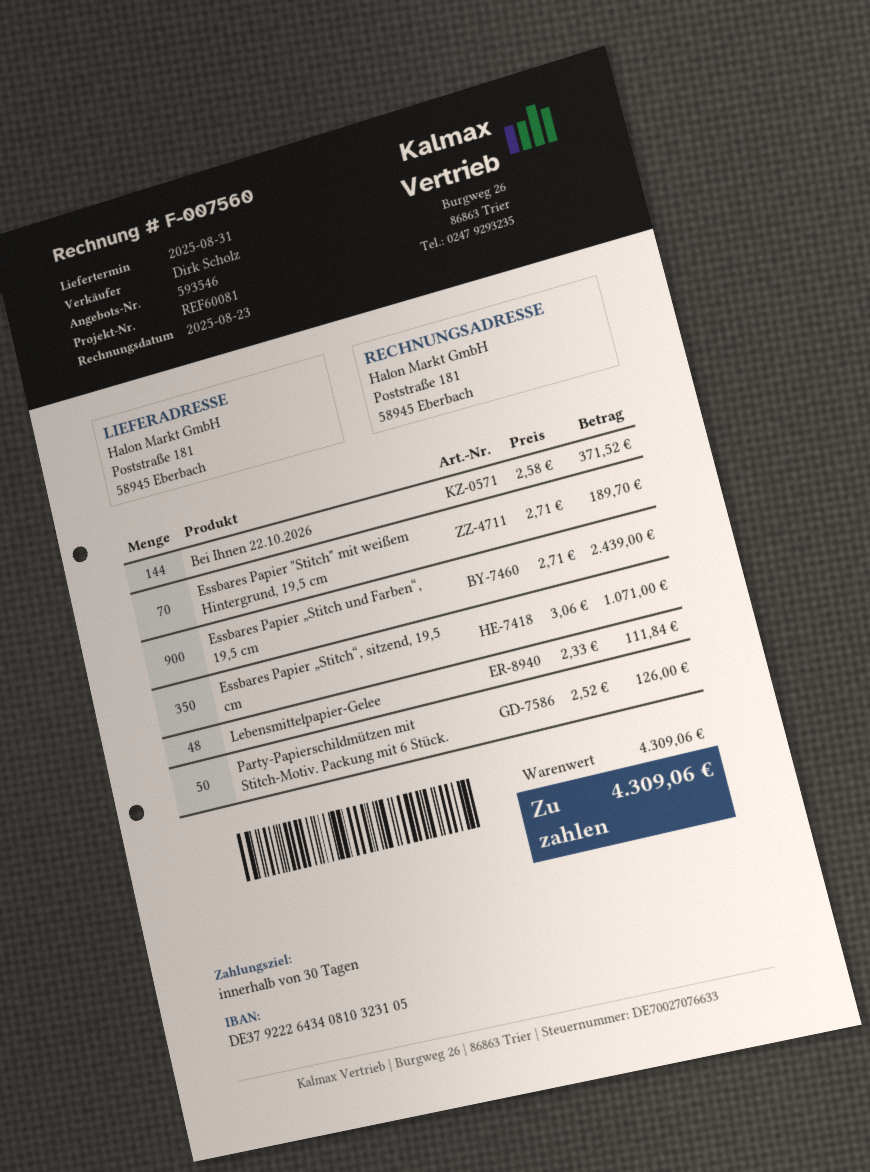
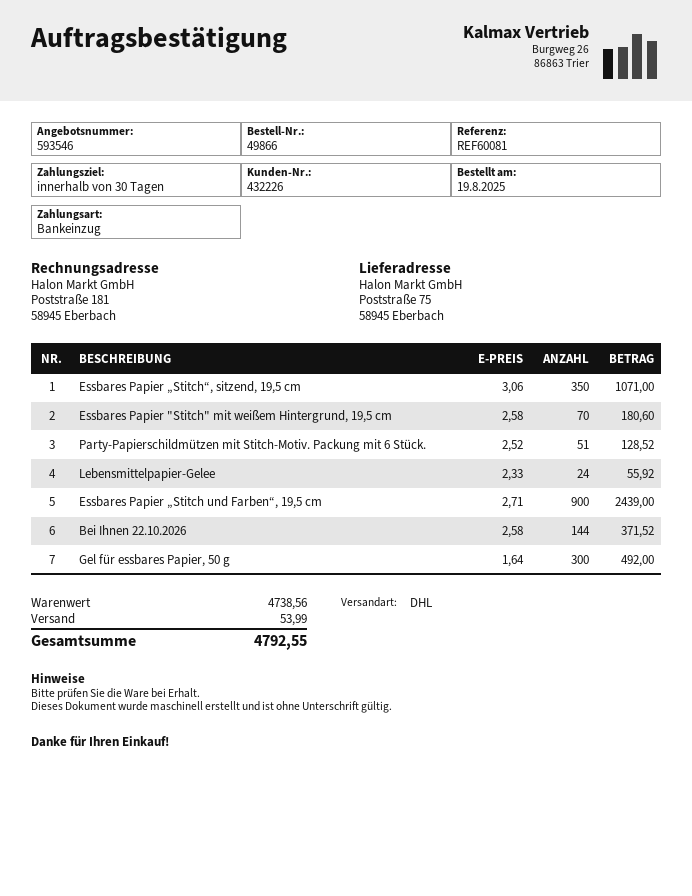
ship to: Poststraße 181, 58945 Eberbach -> Poststraße 75, 58945 Eberbach
Essbares Papier "Stitch" mit weißem Hintergrund, 19,5 cm: 70 x 2.71 = 189.70 -> 70 x 2.58 = 180.60
Lebensmittelpapier-Gelee: 48 x 2.33 = 111.84 -> 24 x 2.33 = 55.92
Party-Papierschildmützen mit Stitch-Motiv. Packung mit 6 Stück.: 50 x 2.52 = 126.00 -> 51 x 2.52 = 128.52
Gel für essbares Papier, 50 g: none -> 300 x 1.64 = 492.00
subtotal: 4309.06 -> 4738.56
shipping: none -> 53.99
total: 4309.06 -> 4792.55

